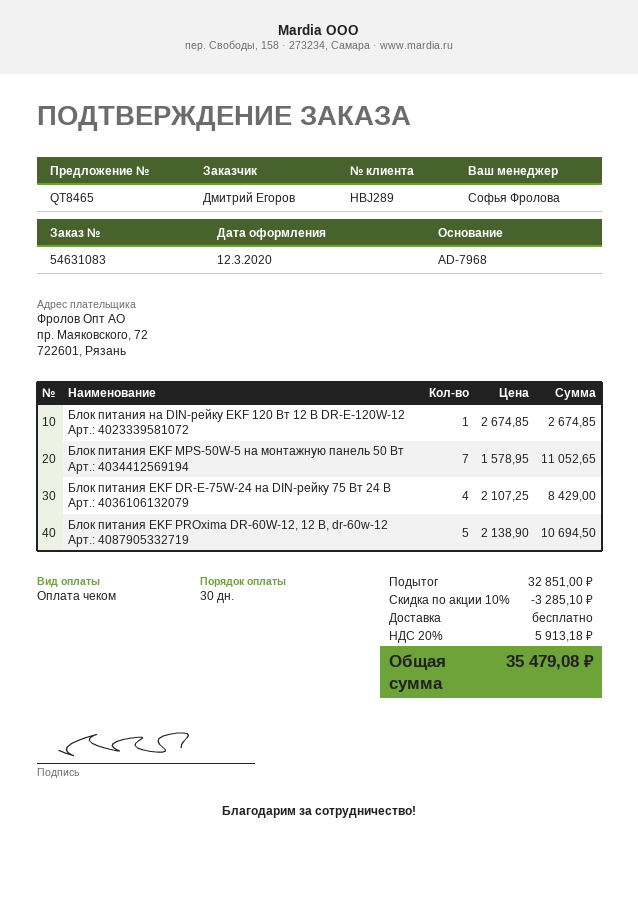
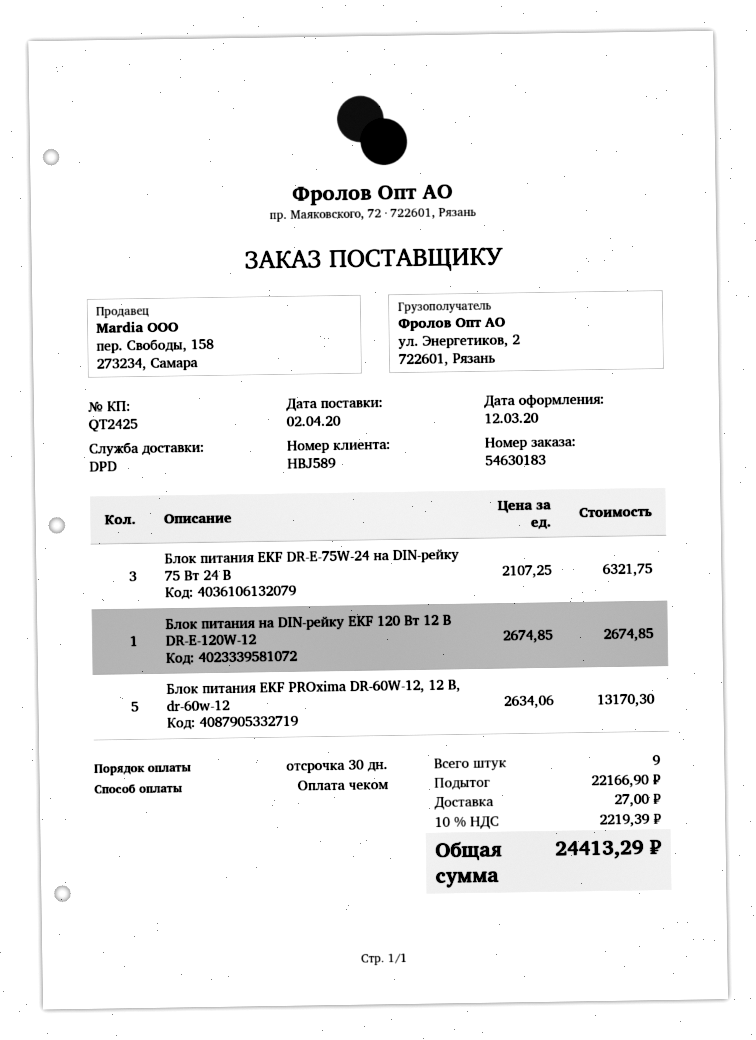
quote number: QT8465 -> QT2425
order number: 54631083 -> 54630183
customer number: HBJ289 -> HBJ589
Блок питания EKF MPS-50W-5 на монтажную панель 50 Вт: 7 x 1578.95 = 11052.65 -> none
Блок питания EKF DR-E-75W-24 на DIN-рейку 75 Вт 24 В: 4 x 2107.25 = 8429.00 -> 3 x 2107.25 = 6321.75
Блок питания EKF PROxima DR-60W-12, 12 В, dr-60w-12: 5 x 2138.90 = 10694.50 -> 5 x 2634.06 = 13170.30
subtotal: 32851.00 -> 22166.90
discount: 10% = 3285.10 -> none
shipping: 0.00 -> 27.00
tax: 20% = 5913.18 -> 10% = 2219.39
total: 35479.08 -> 24413.29

